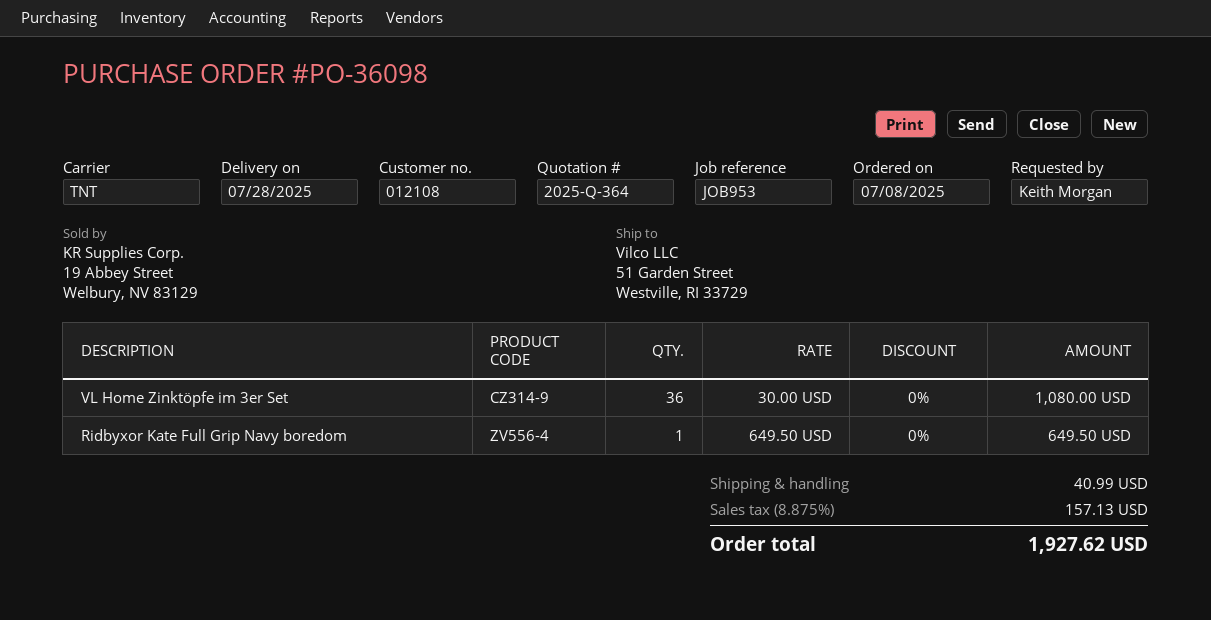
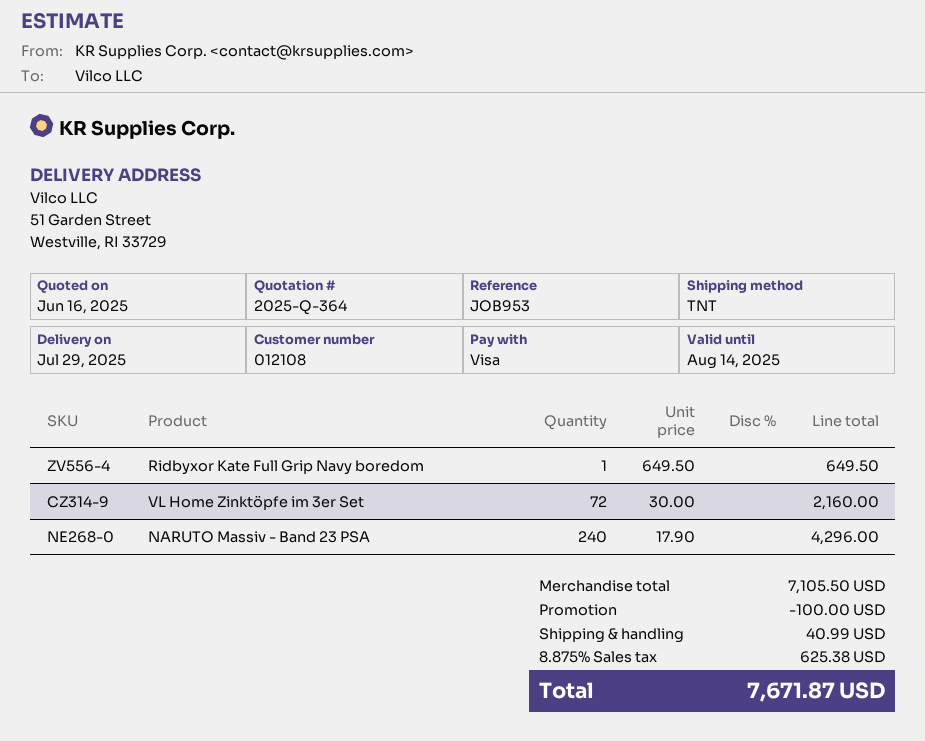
delivery date: 2025-07-28 -> 2025-07-29
VL Home Zinktöpfe im 3er Set: 36 x 30.00 = 1080.00 -> 72 x 30.00 = 2160.00
NARUTO Massiv - Band 23 PSA: none -> 240 x 17.90 = 4296.00
discount: none -> 100.00
tax: 8.875% = 157.13 -> 8.875% = 625.38
total: 1927.62 -> 7671.87

